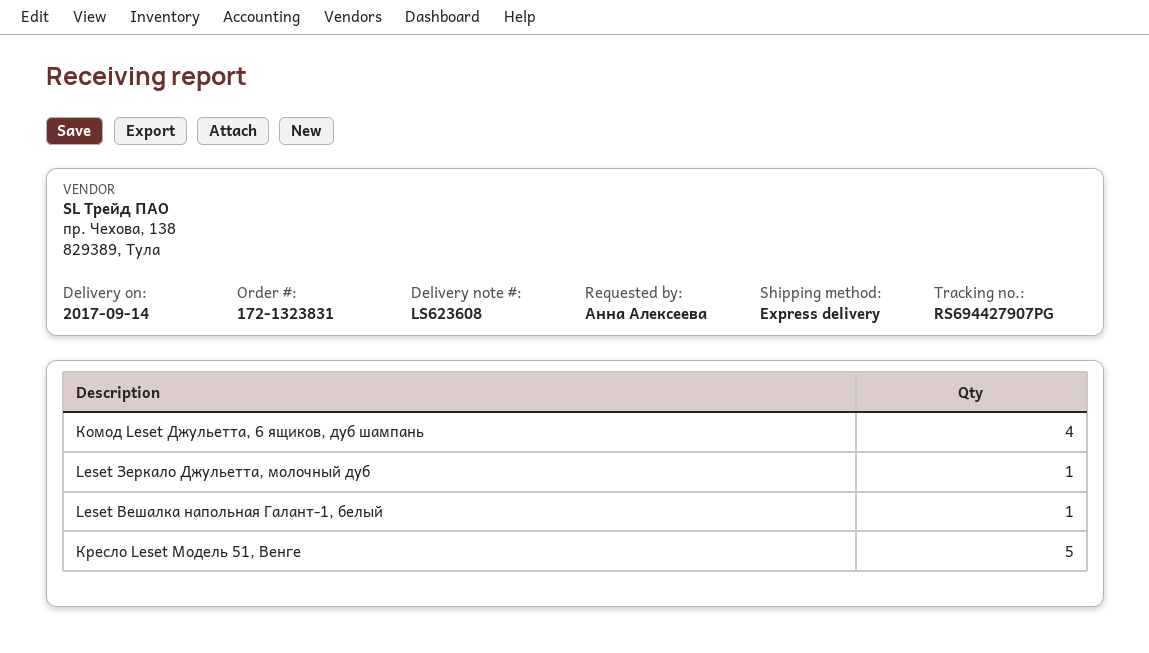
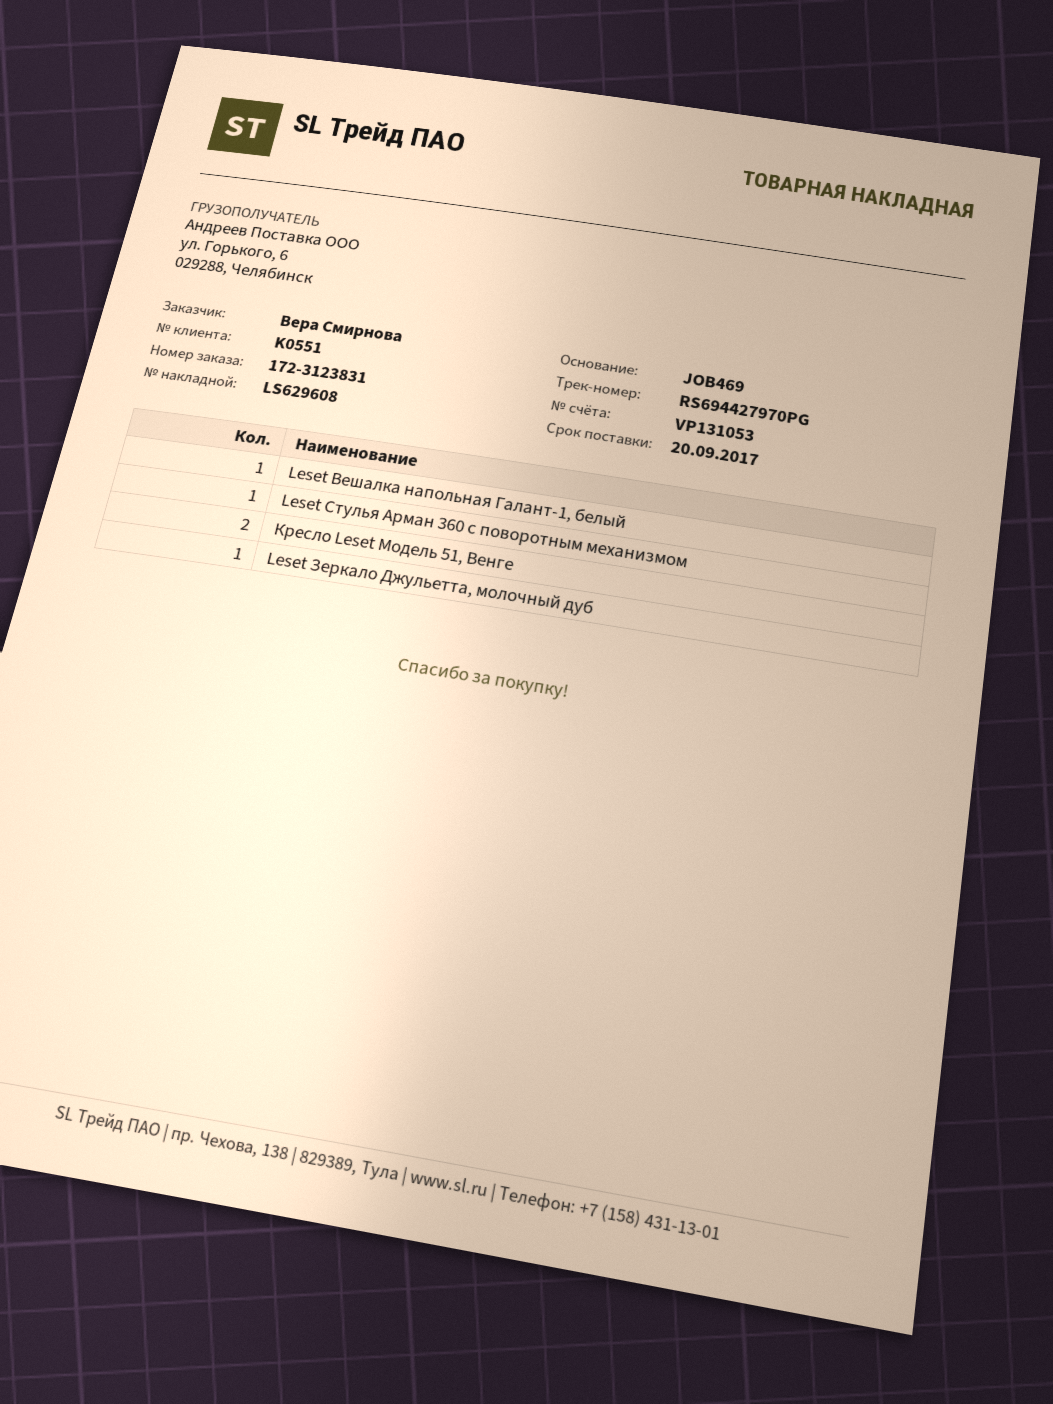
order number: 172-1323831 -> 172-3123831
delivery note number: LS623608 -> LS629608
delivery date: 2017-09-14 -> 2017-09-20
ordered by: Анна Алексеева -> Вера Смирнова
tracking number: RS694427907PG -> RS694427970PG
Комод Leset Джульетта, 6 ящиков, дуб шампань: 4 -> none
Кресло Leset Модель 51, Венге: 5 -> 2
Leset Стулья Арман 360 с поворотным механизмом: none -> 1

